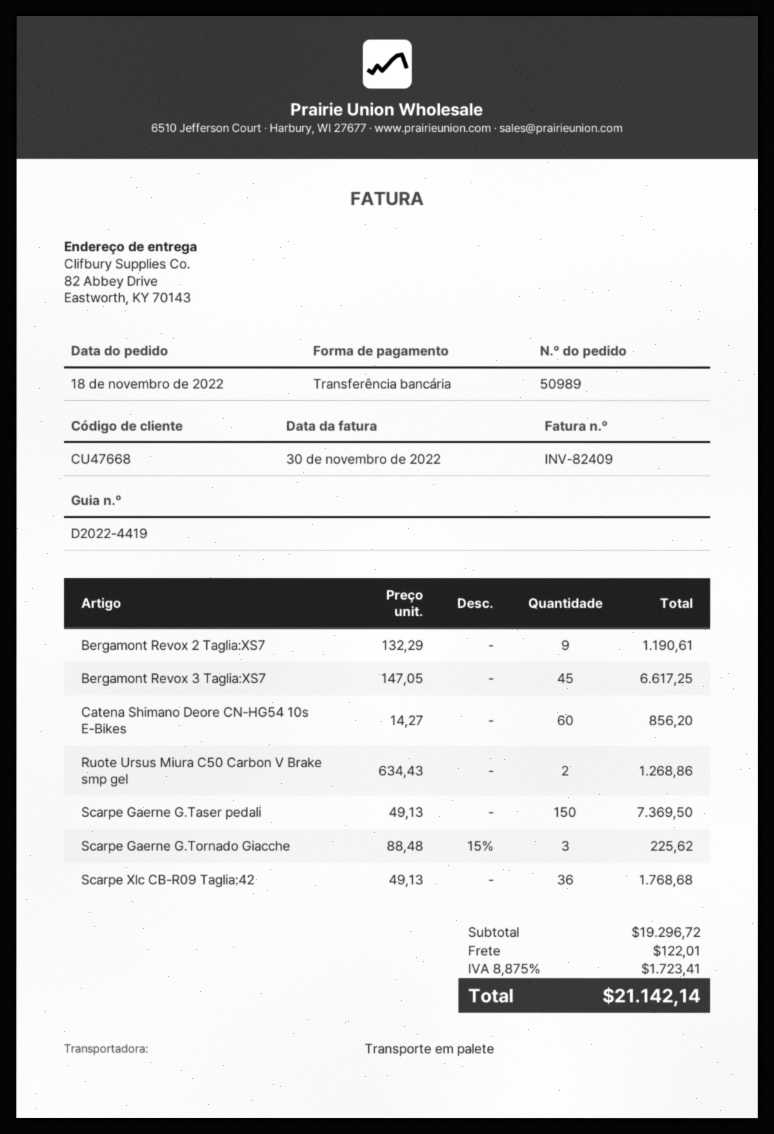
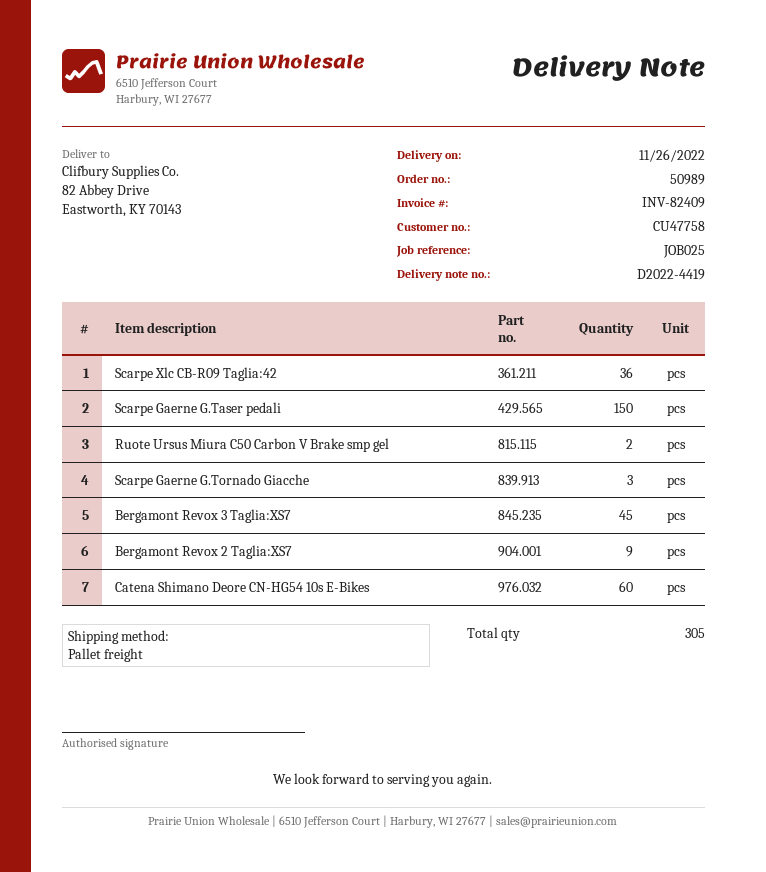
customer number: CU47668 -> CU47758

